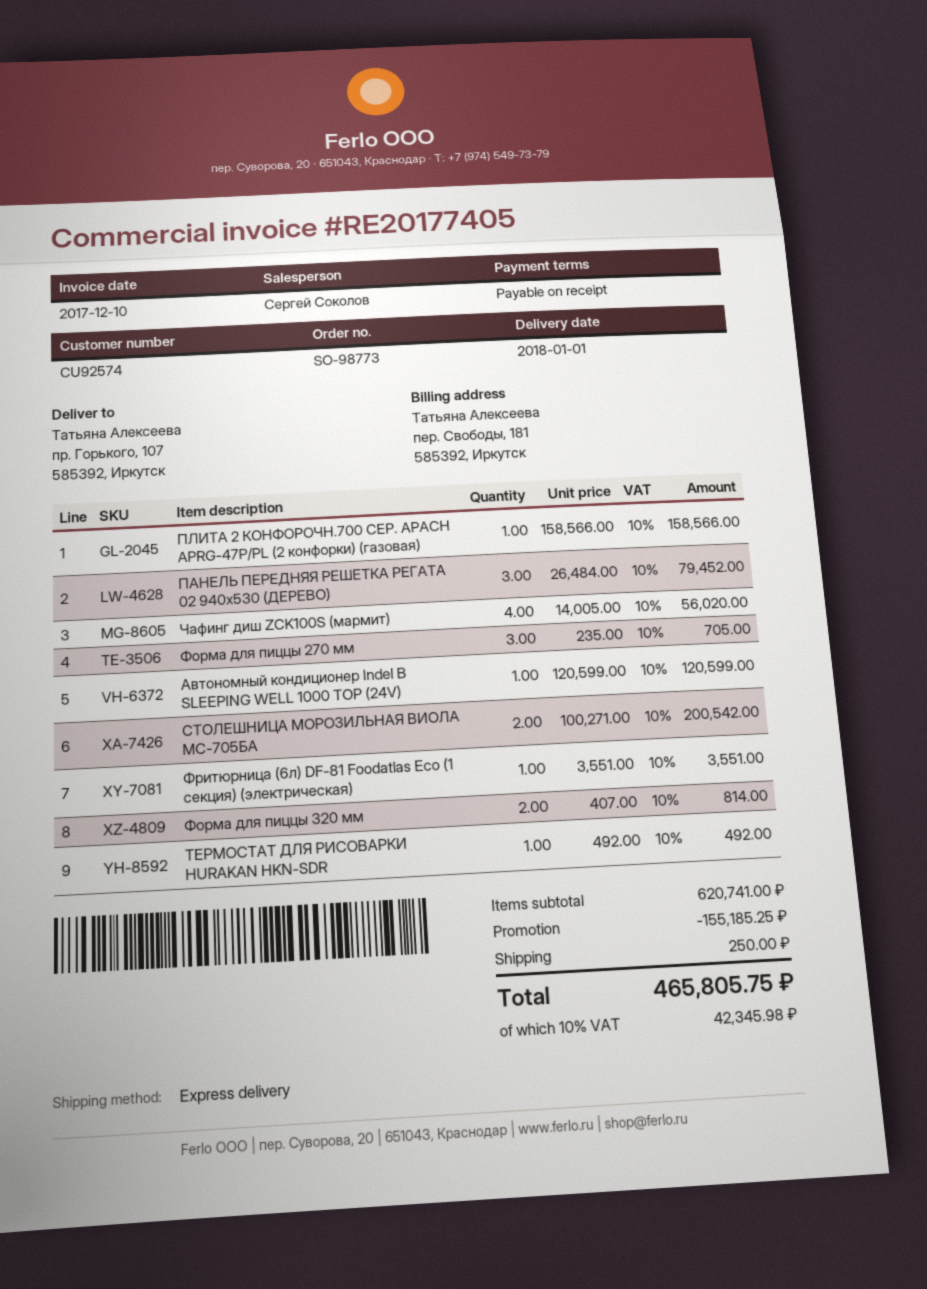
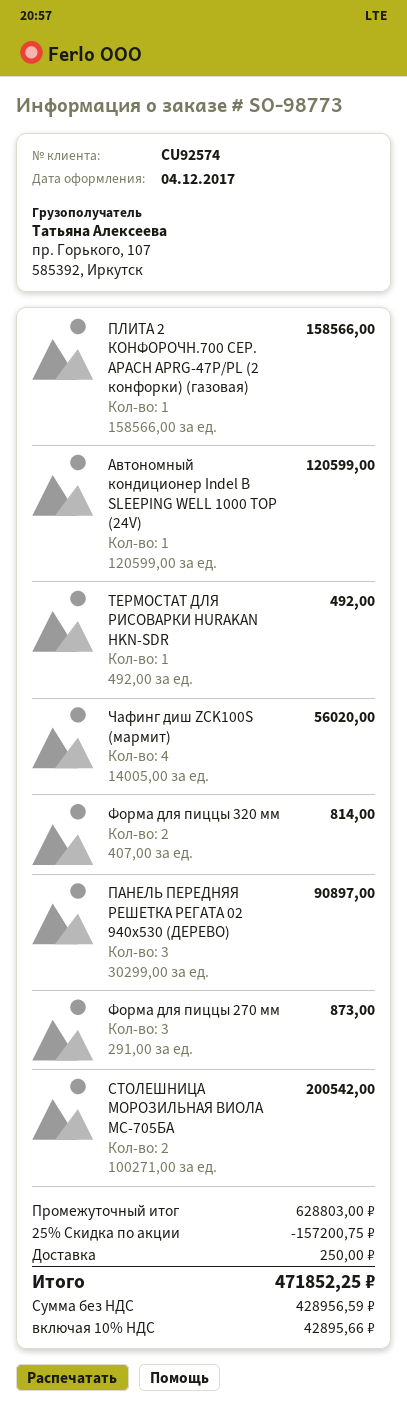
ПАНЕЛЬ ПЕРЕДНЯЯ РЕШЕТКА РЕГАТА 02 940х530 (ДЕРЕВО): 3 x 26484.00 = 79452.00 -> 3 x 30299.00 = 90897.00
Форма для пиццы 270 мм: 3 x 235.00 = 705.00 -> 3 x 291.00 = 873.00
Фритюрница (6л) DF-81 Foodatlas Eco (1 секция) (электрическая): 1 x 3551.00 = 3551.00 -> none
subtotal: 620741.00 -> 628803.00
discount: 155185.25 -> 157200.75
tax: 10% = 42345.98 -> 10% = 42895.66
total: 465805.75 -> 471852.25

